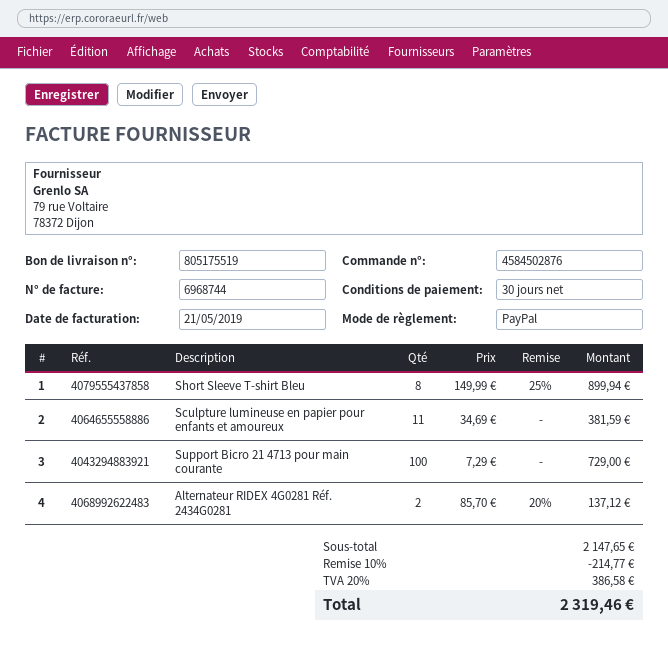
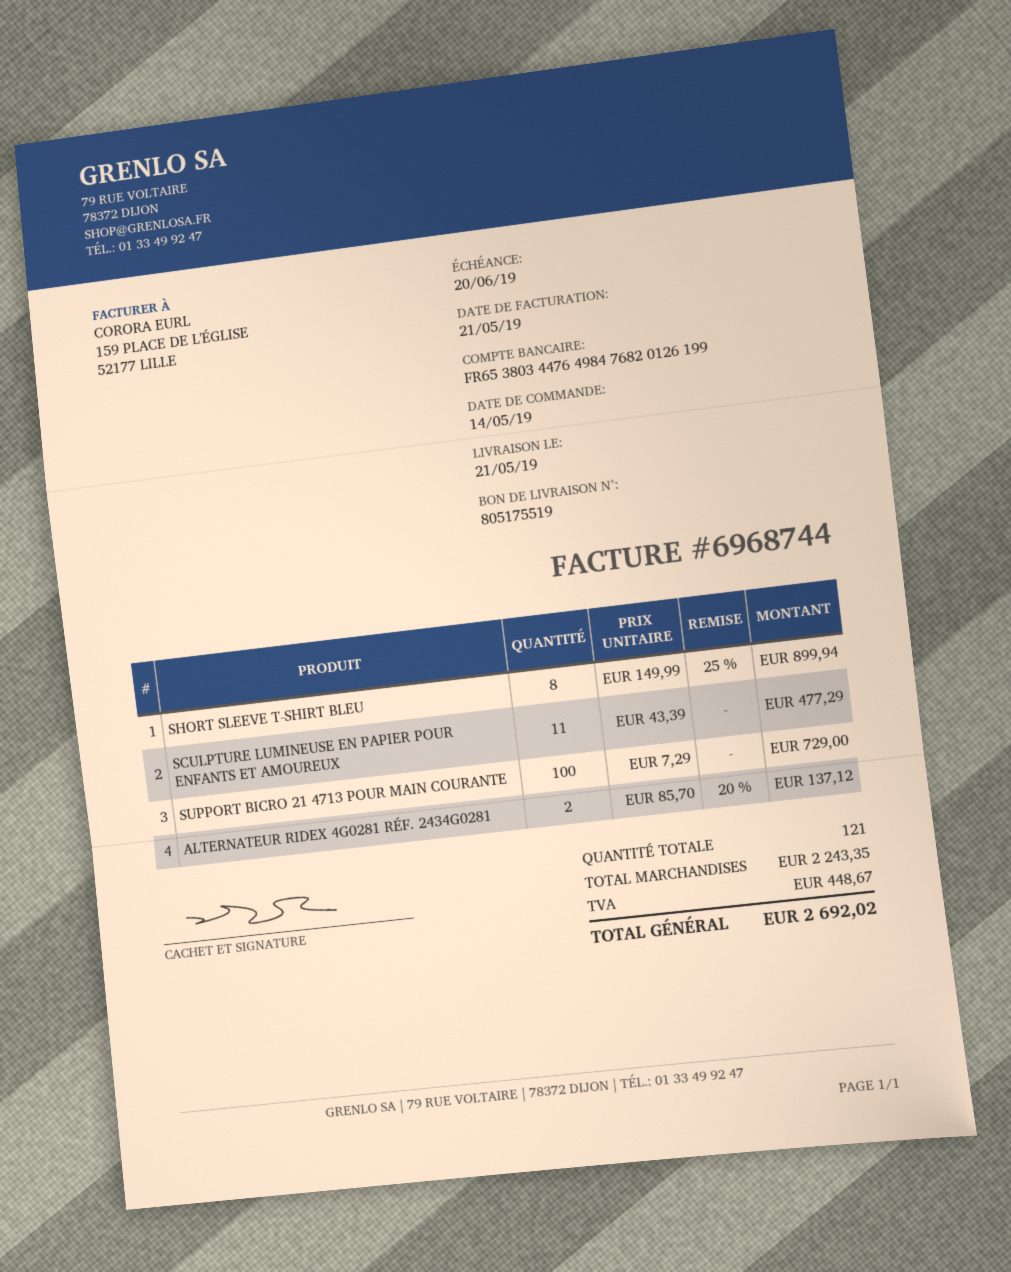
Sculpture lumineuse en papier pour enfants et amoureux: 11 x 34.69 = 381.59 -> 11 x 43.39 = 477.29
subtotal: 2147.65 -> 2243.35
discount: 10% = 214.77 -> none
tax: 386.58 -> 448.67
total: 2319.46 -> 2692.02

